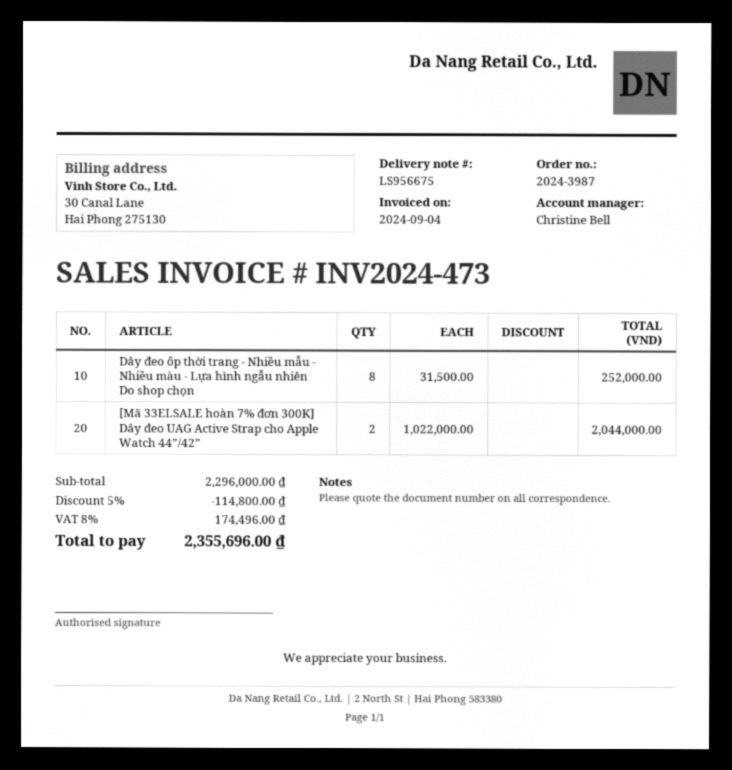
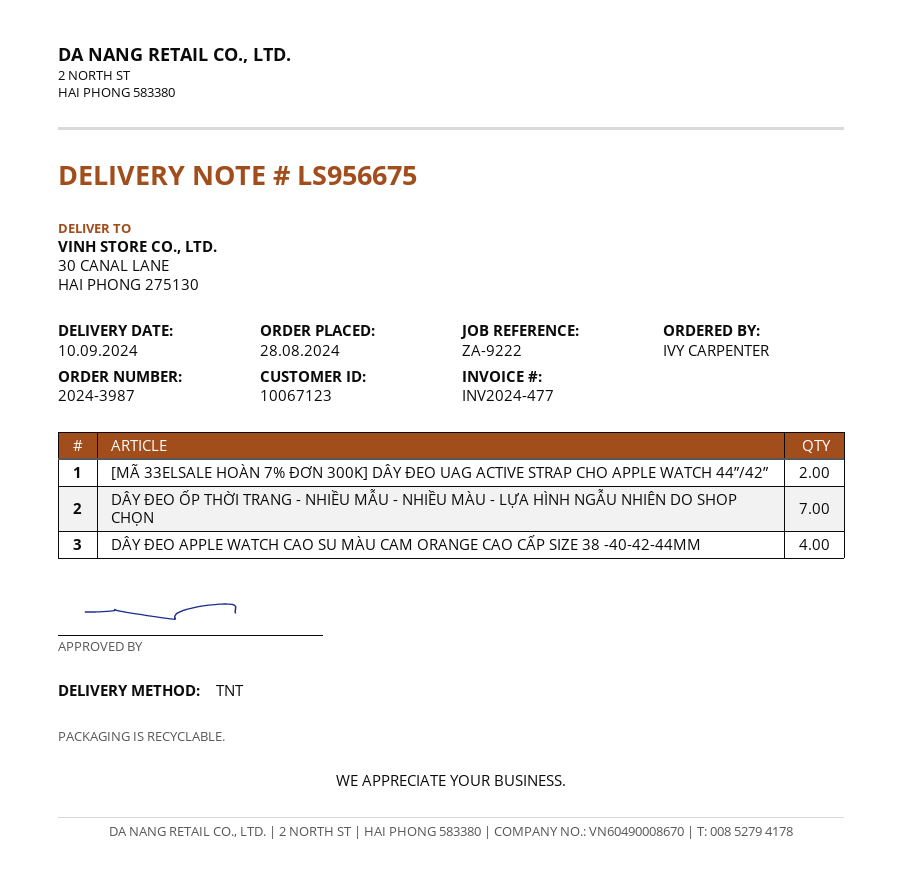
invoice number: INV2024-473 -> INV2024-477
Dây đeo ốp thời trang - Nhiều mẫu - Nhiều màu - Lựa hình ngẫu nhiên Do shop chọn: 8 -> 7
DÂY ĐEO APPLE WATCH CAO SU MÀU CAM ORANGE CAO CẤP SIZE 38 -40-42-44MM: none -> 4

